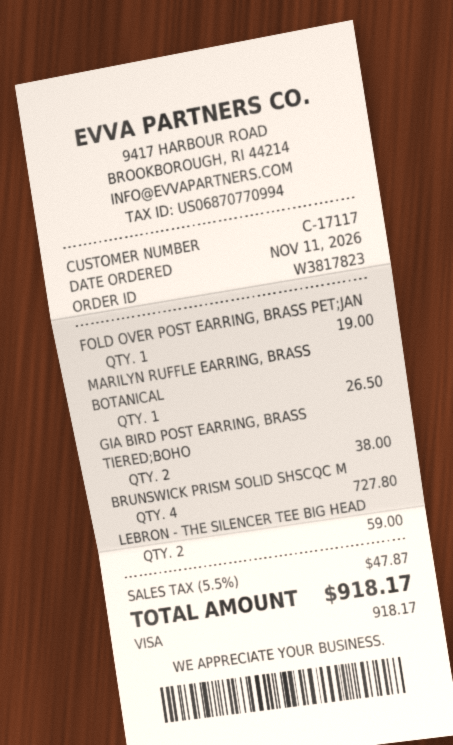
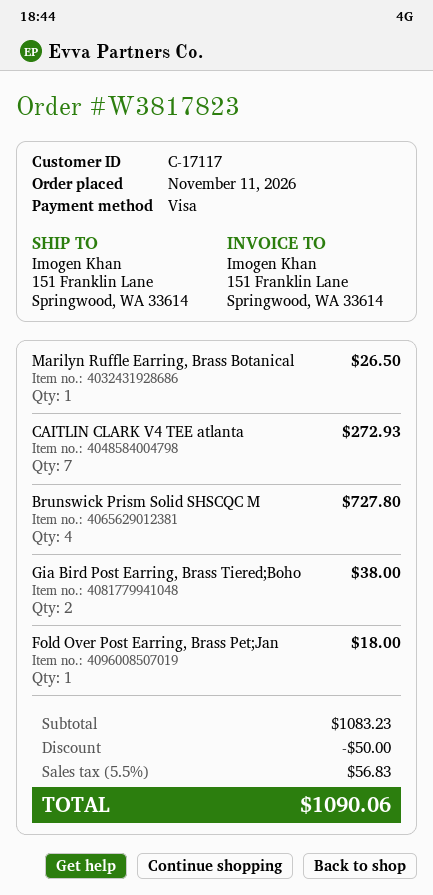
FOLD OVER POST EARRING, BRASS PET;JAN: 1 for 19.00 -> 1 for 18.00
LEBRON - THE SILENCER TEE BIG HEAD: 2 for 59.00 -> none
CAITLIN CLARK V4 TEE atlanta: none -> 7 for 272.93
discount: none -> 50.00
tax: 5.5% = 47.87 -> 5.5% = 56.83
total: 918.17 -> 1090.06

